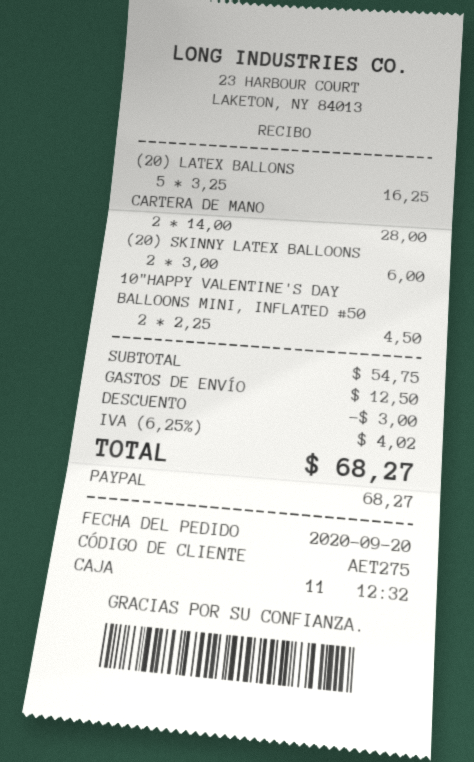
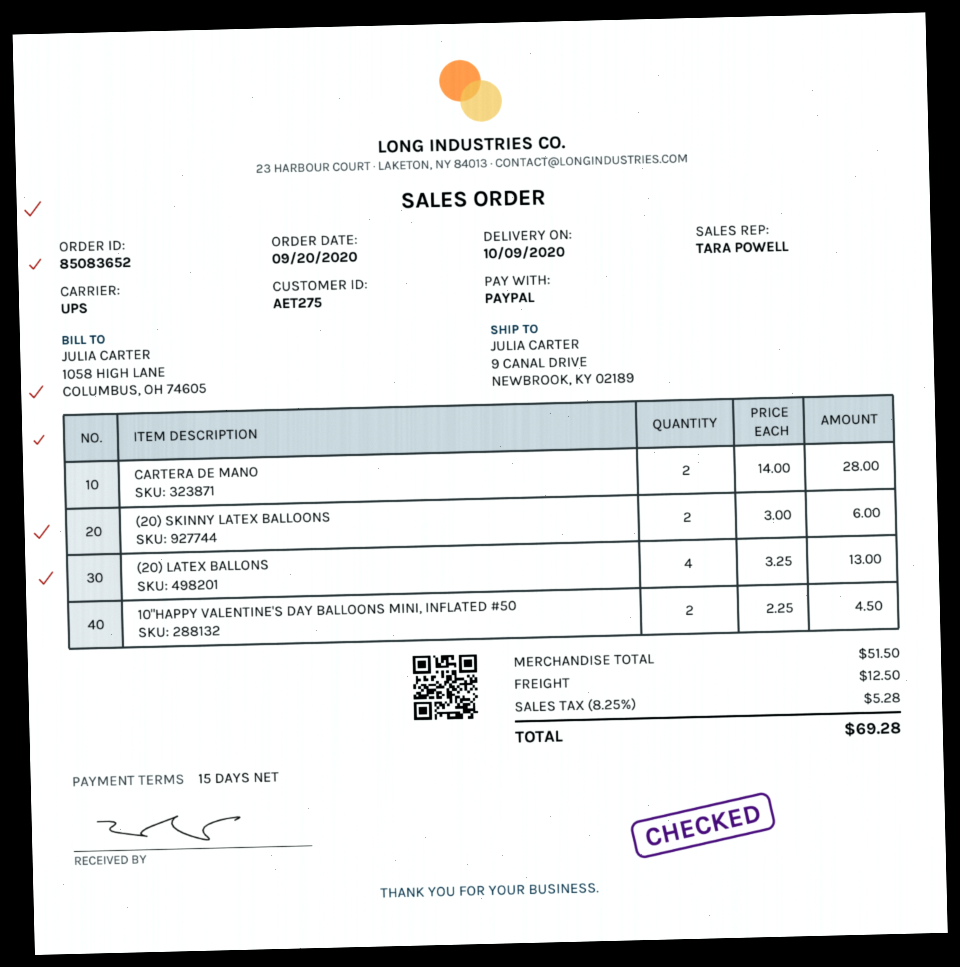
(20) LATEX BALLONS: 5 x 3.25 = 16.25 -> 4 x 3.25 = 13.00
subtotal: 54.75 -> 51.50
discount: 3.00 -> none
tax: 6.25% = 4.02 -> 8.25% = 5.28
total: 68.27 -> 69.28

